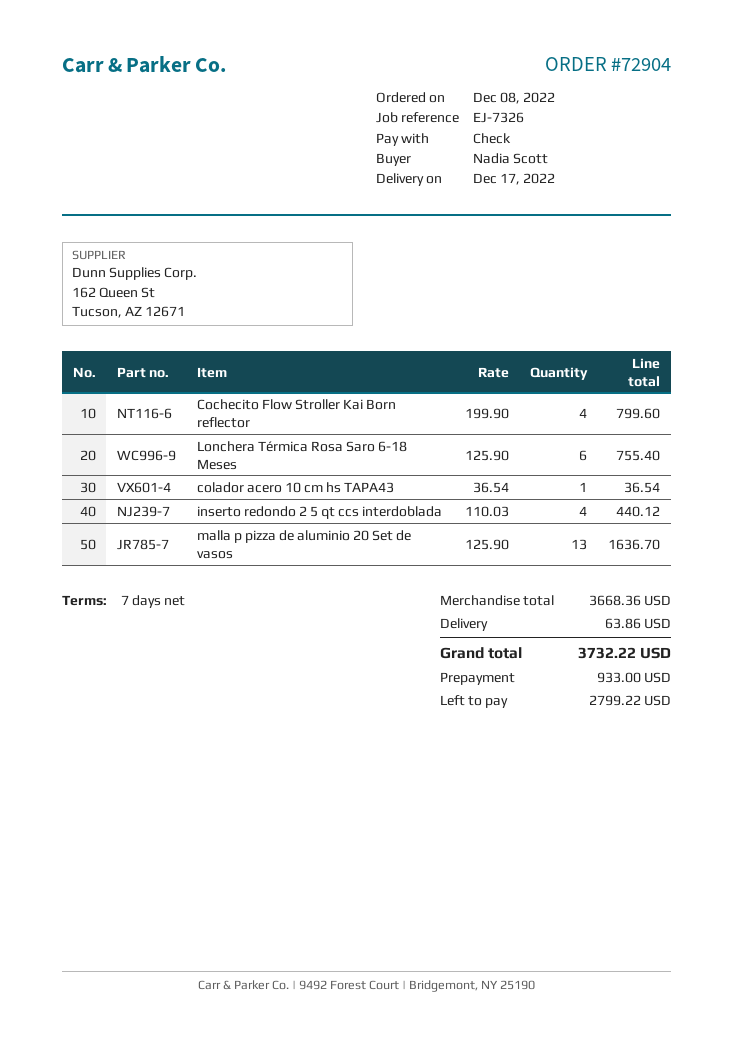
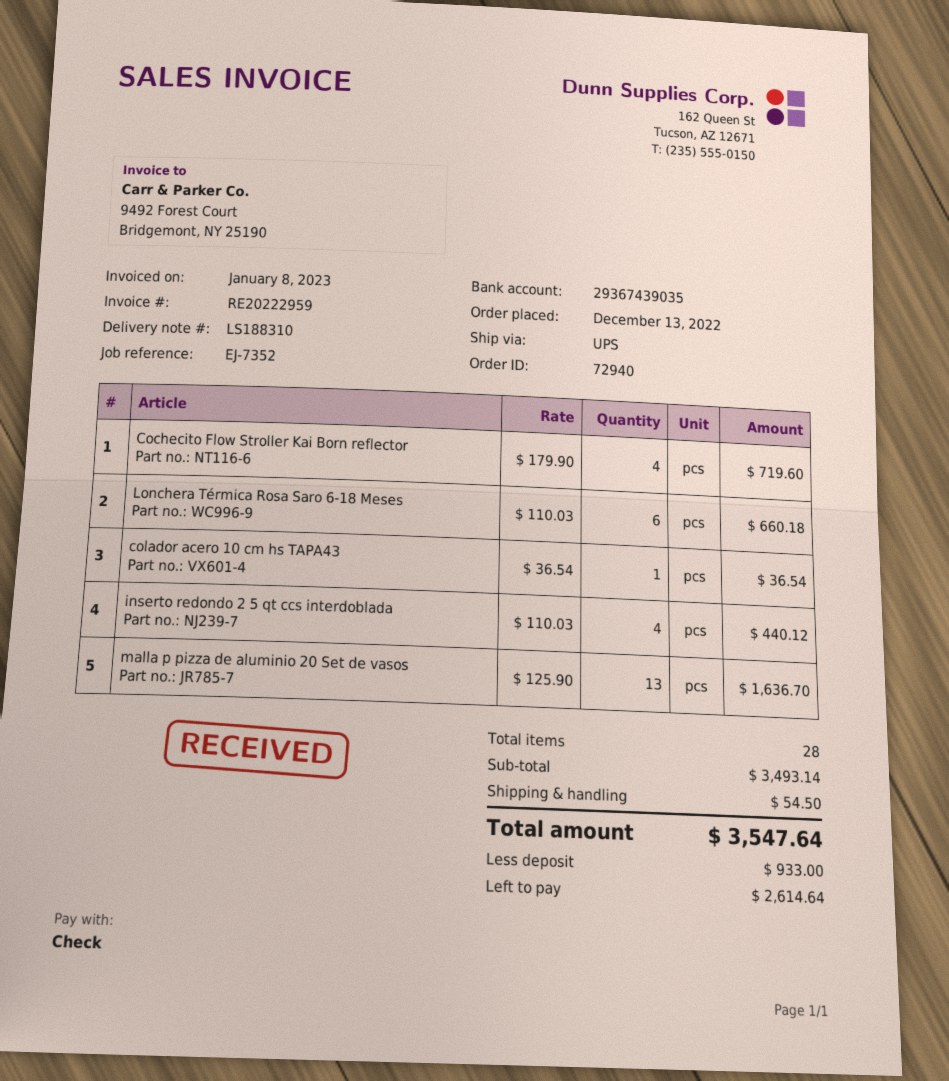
order number: 72904 -> 72940
order date: 2022-12-08 -> 2022-12-13
reference: EJ-7326 -> EJ-7352
Cochecito Flow Stroller Kai Born reflector: 4 x 199.90 = 799.60 -> 4 x 179.90 = 719.60
Lonchera Térmica Rosa Saro 6-18 Meses: 6 x 125.90 = 755.40 -> 6 x 110.03 = 660.18
subtotal: 3668.36 -> 3493.14
shipping: 63.86 -> 54.50
total: 3732.22 -> 3547.64
balance: 2799.22 -> 2614.64

